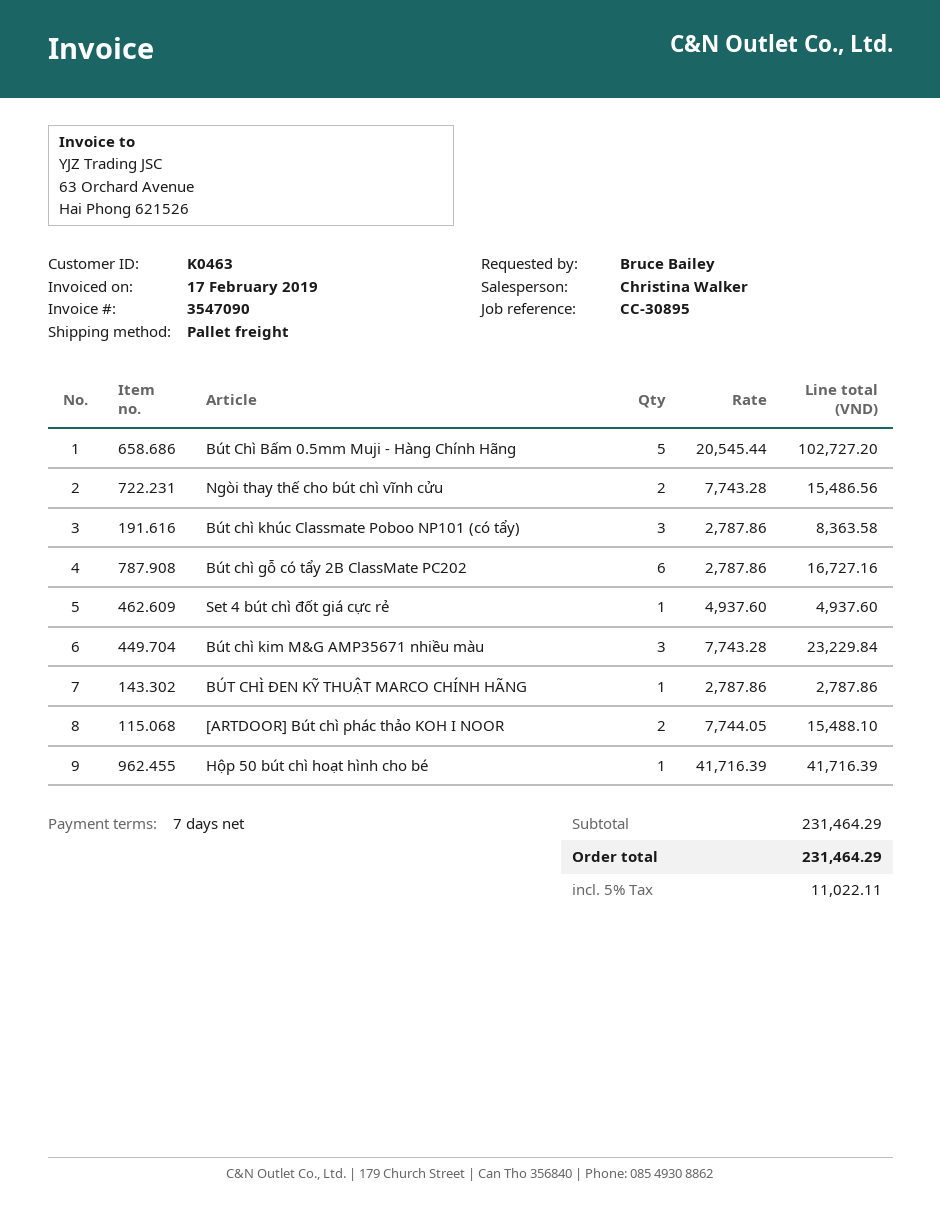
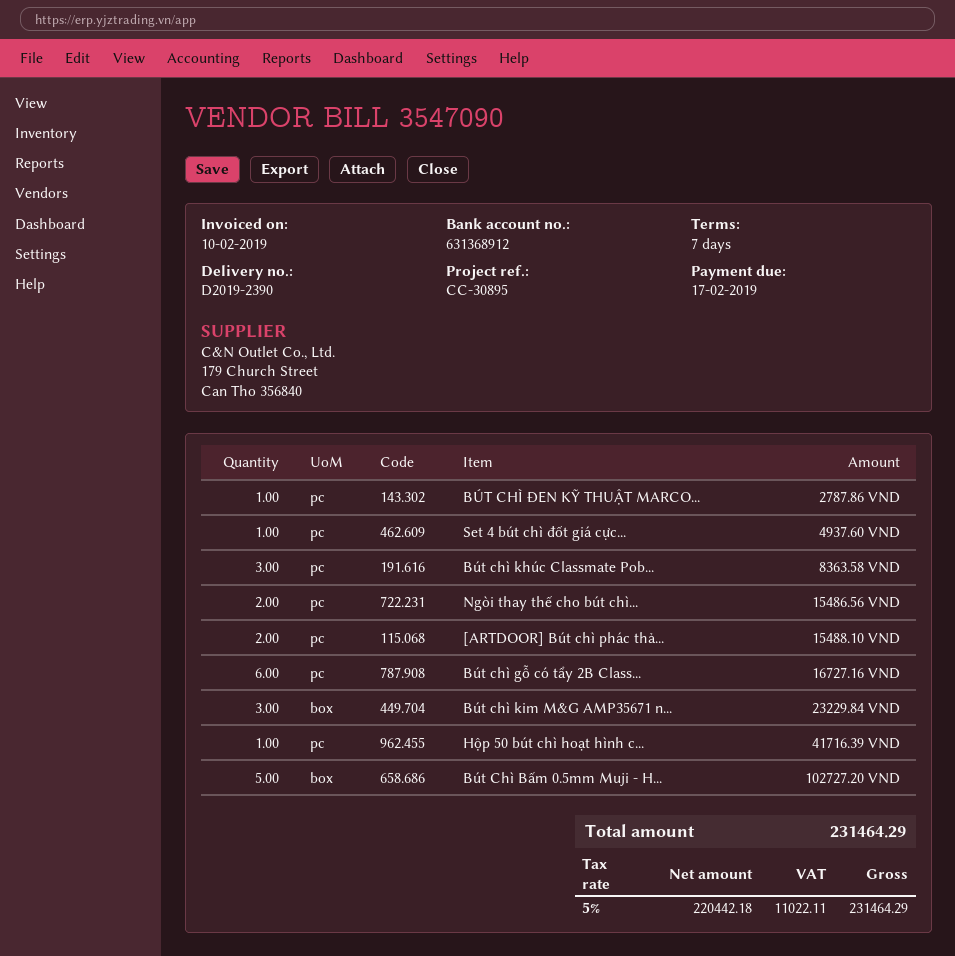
invoice date: 2019-02-17 -> 2019-02-10

